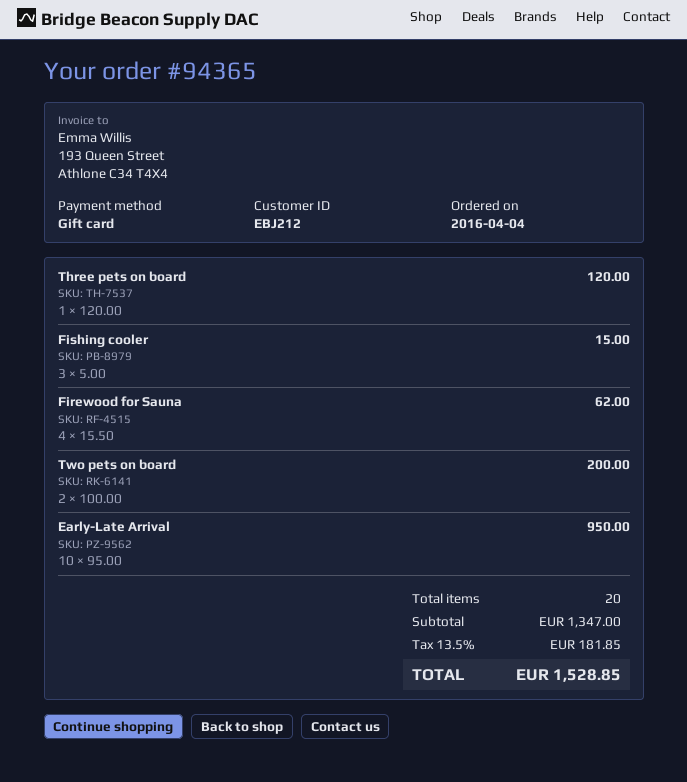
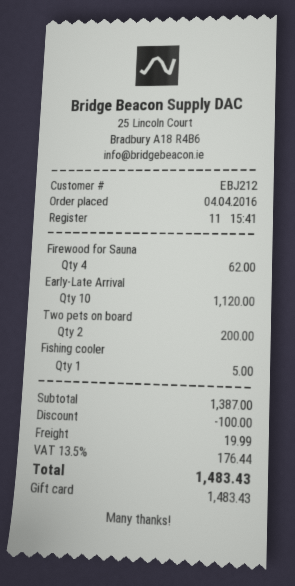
Three pets on board: 1 for 120.00 -> none
Fishing cooler: 3 for 15.00 -> 1 for 5.00
Early-Late Arrival: 10 for 950.00 -> 10 for 1120.00
subtotal: 1347.00 -> 1387.00
discount: none -> 100.00
shipping: none -> 19.99
tax: 13.5% = 181.85 -> 13.5% = 176.44
total: 1528.85 -> 1483.43

